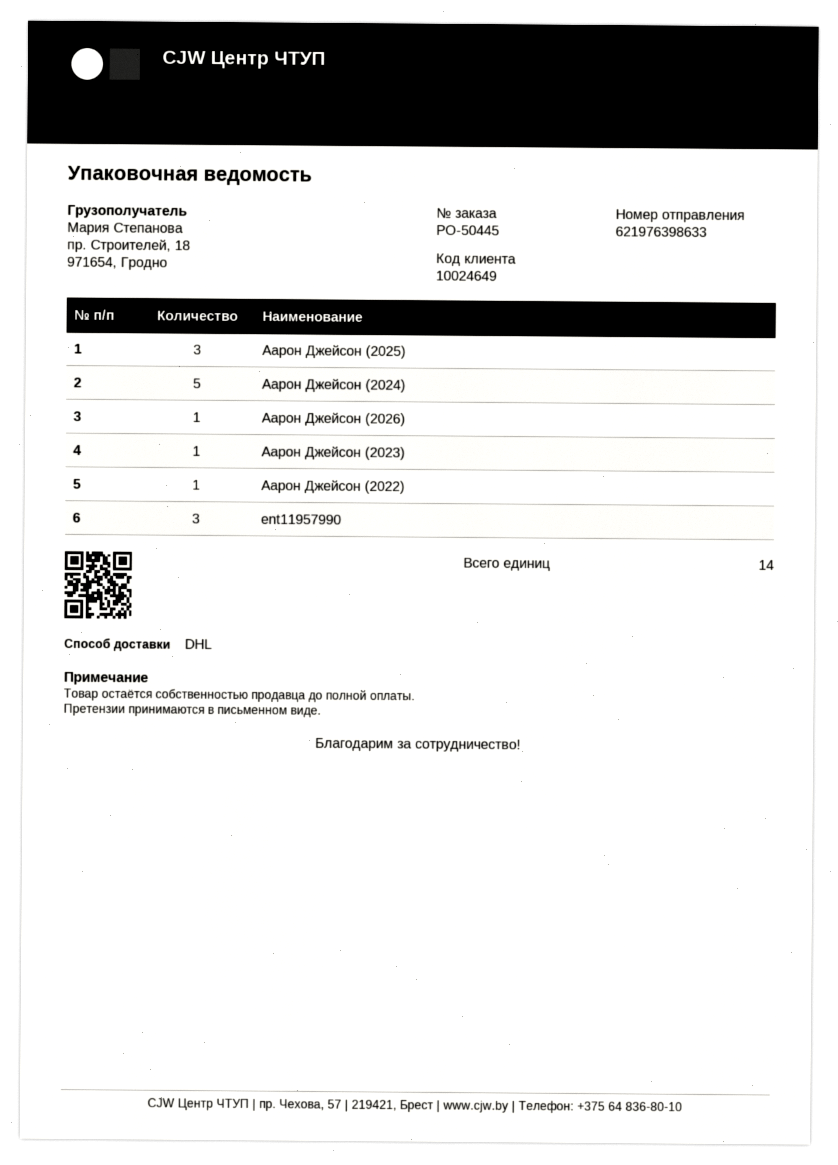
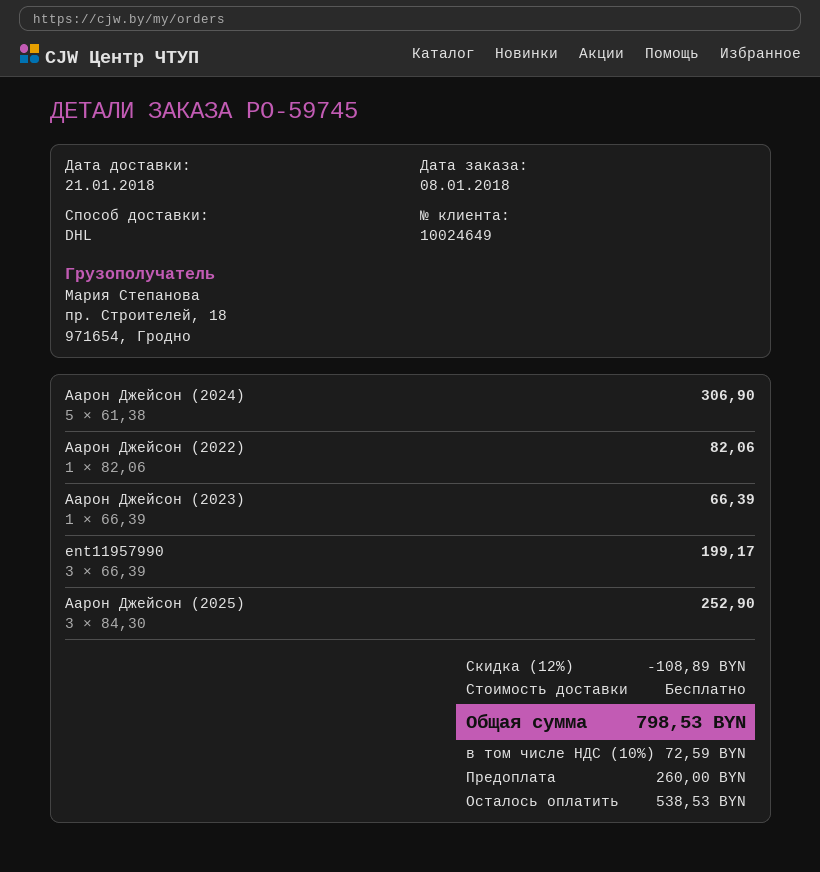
order number: PO-50445 -> PO-59745
Аарон Джейсон (2026): 1 -> none

